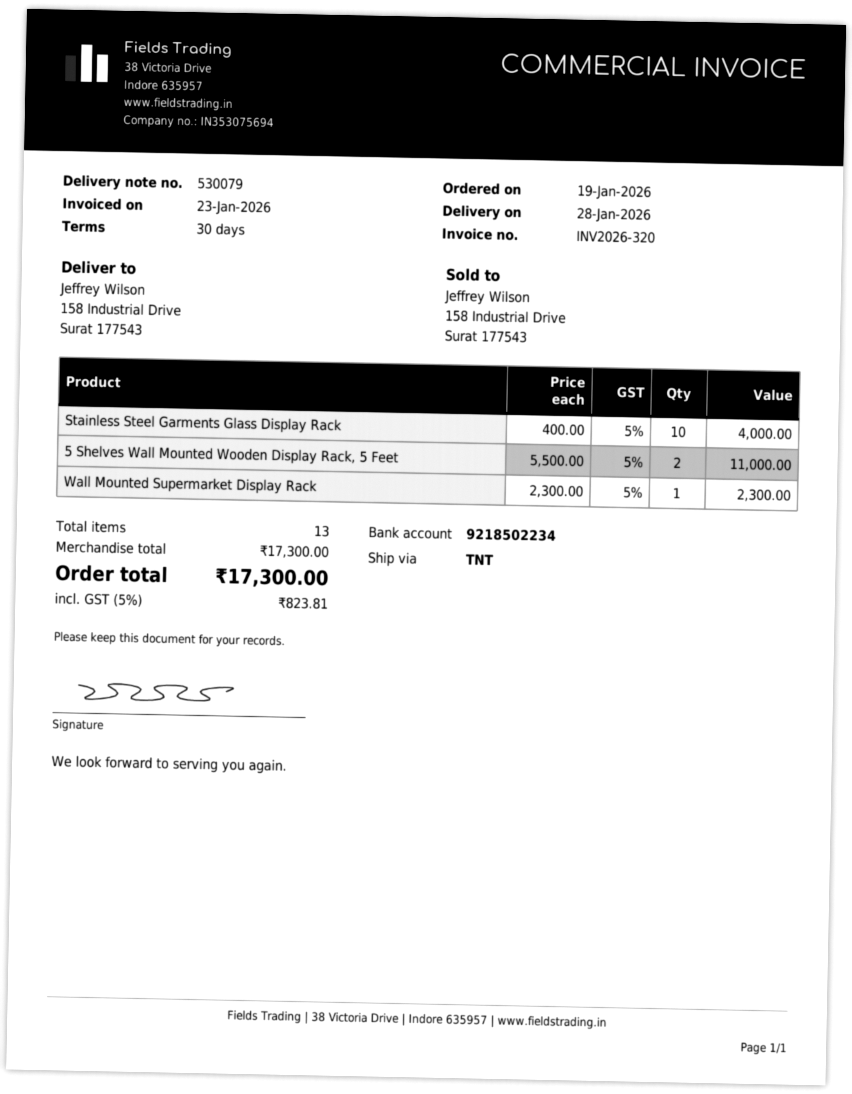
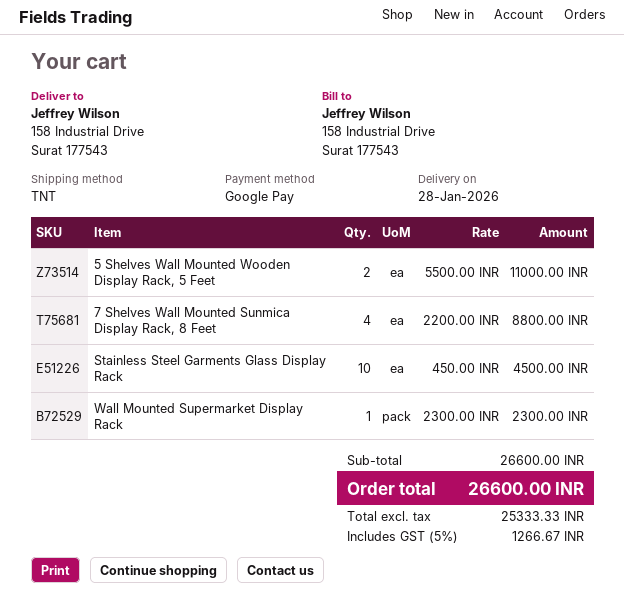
Stainless Steel Garments Glass Display Rack: 10 x 400.00 = 4000.00 -> 10 x 450.00 = 4500.00
7 Shelves Wall Mounted Sunmica Display Rack, 8 Feet: none -> 4 x 2200.00 = 8800.00
subtotal: 17300.00 -> 26600.00
tax: 5% = 823.81 -> 5% = 1266.67
total: 17300.00 -> 26600.00

